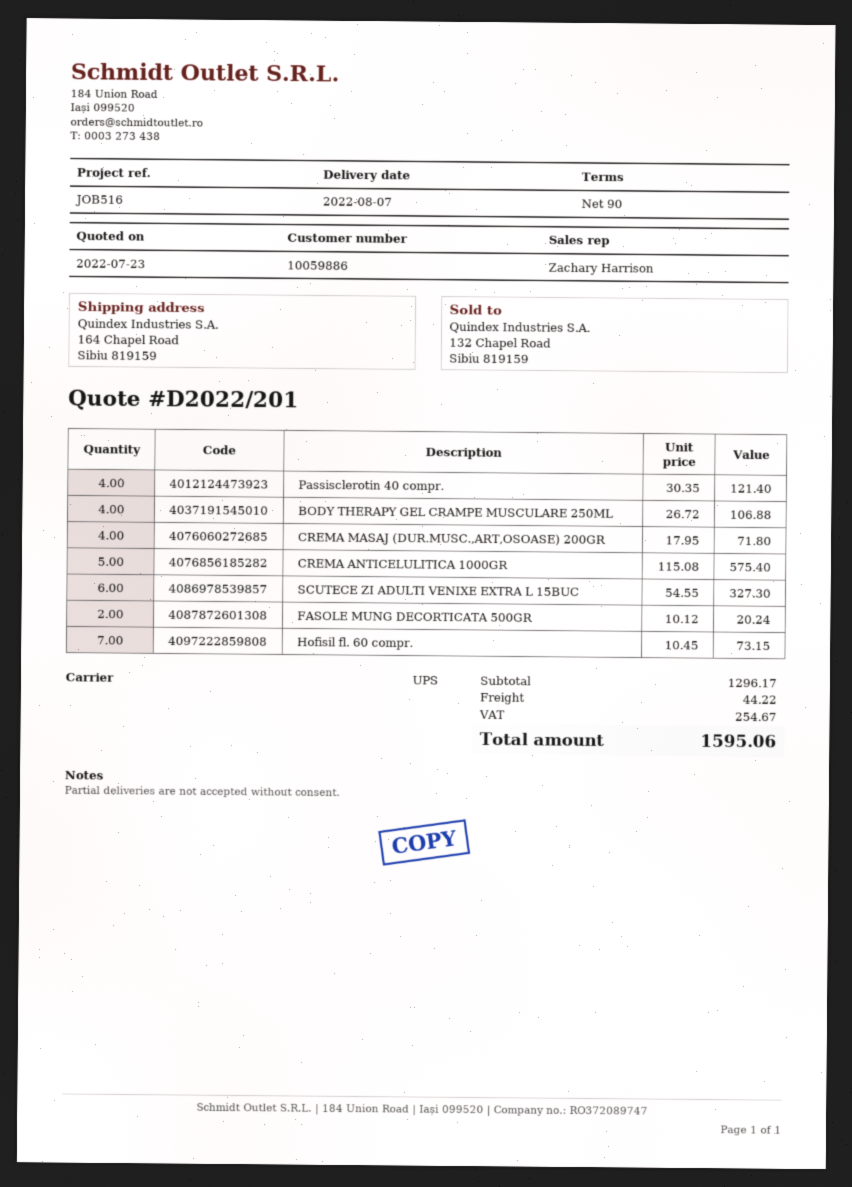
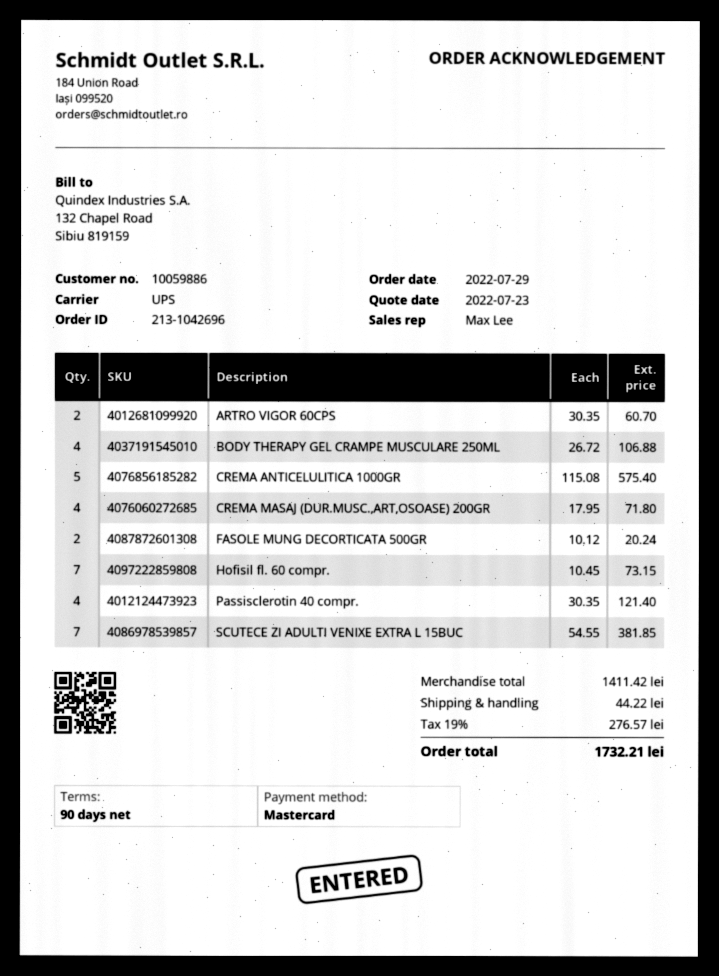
sales rep: Zachary Harrison -> Max Lee
SCUTECE ZI ADULTI VENIXE EXTRA L 15BUC: 6 x 54.55 = 327.30 -> 7 x 54.55 = 381.85
ARTRO VIGOR 60CPS: none -> 2 x 30.35 = 60.70
subtotal: 1296.17 -> 1411.42
tax: 254.67 -> 276.57
total: 1595.06 -> 1732.21

